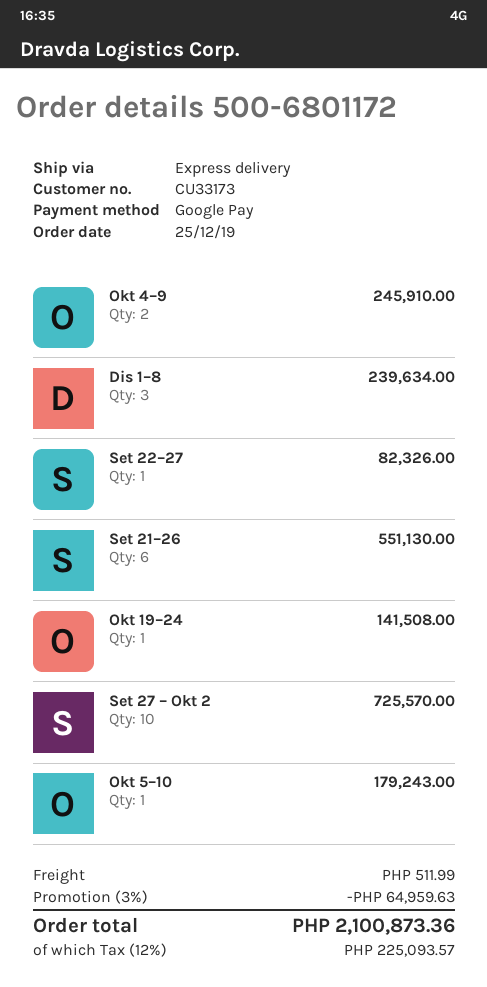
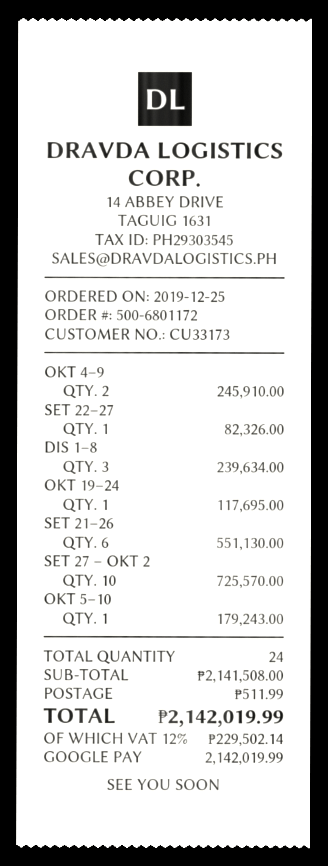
Okt 19–24: 1 for 141508.00 -> 1 for 117695.00
discount: 3% = 64959.63 -> none
tax: 12% = 225093.57 -> 12% = 229502.14
total: 2100873.36 -> 2142019.99

